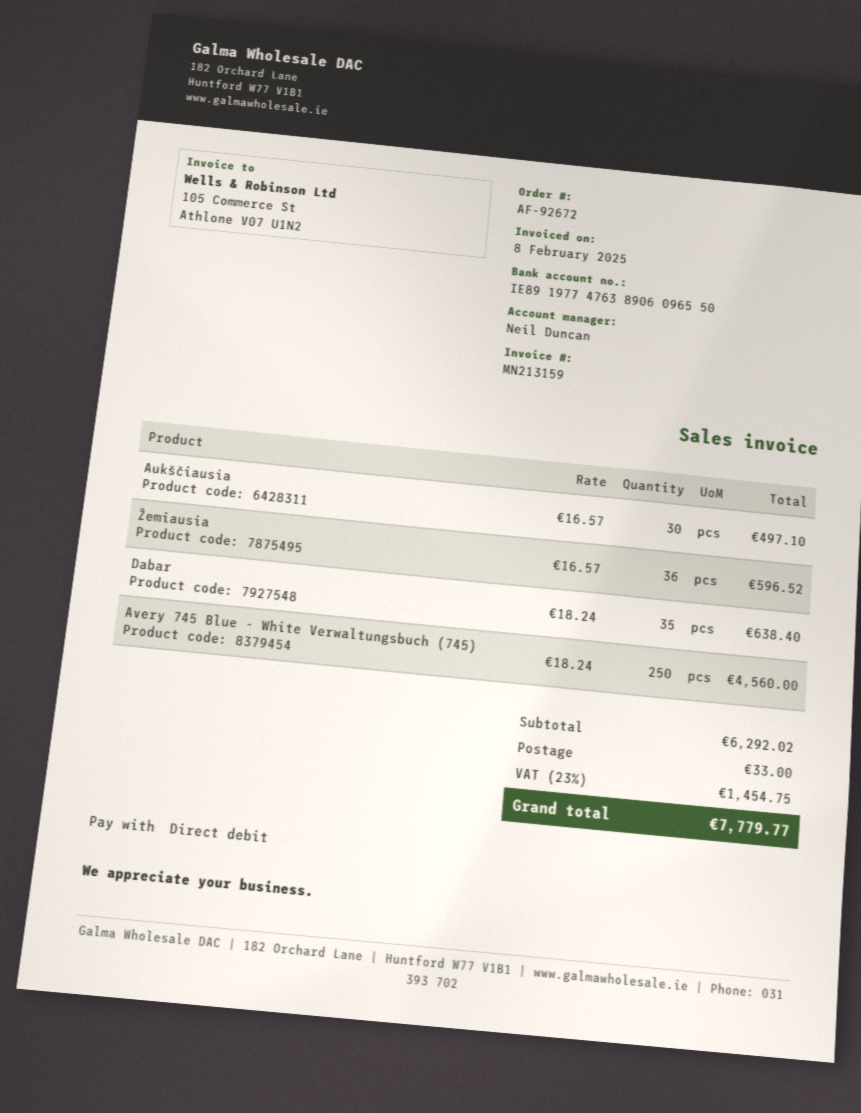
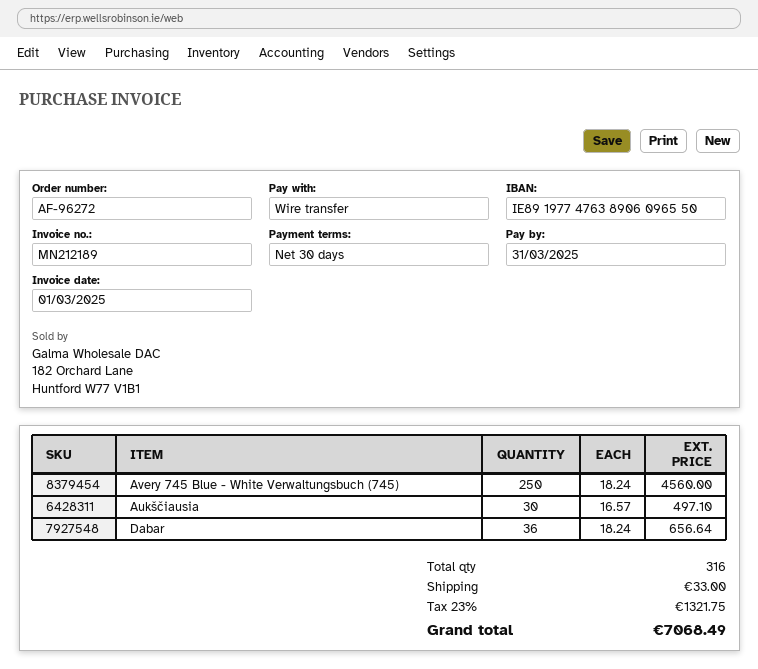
order number: AF-92672 -> AF-96272
invoice number: MN213159 -> MN212189
invoice date: 2025-02-08 -> 2025-03-01
payment method: direct debit -> bank transfer
Žemiausia: 36 x 16.57 = 596.52 -> none
Dabar: 35 x 18.24 = 638.40 -> 36 x 18.24 = 656.64
tax: 23% = 1454.75 -> 23% = 1321.75
total: 7779.77 -> 7068.49

